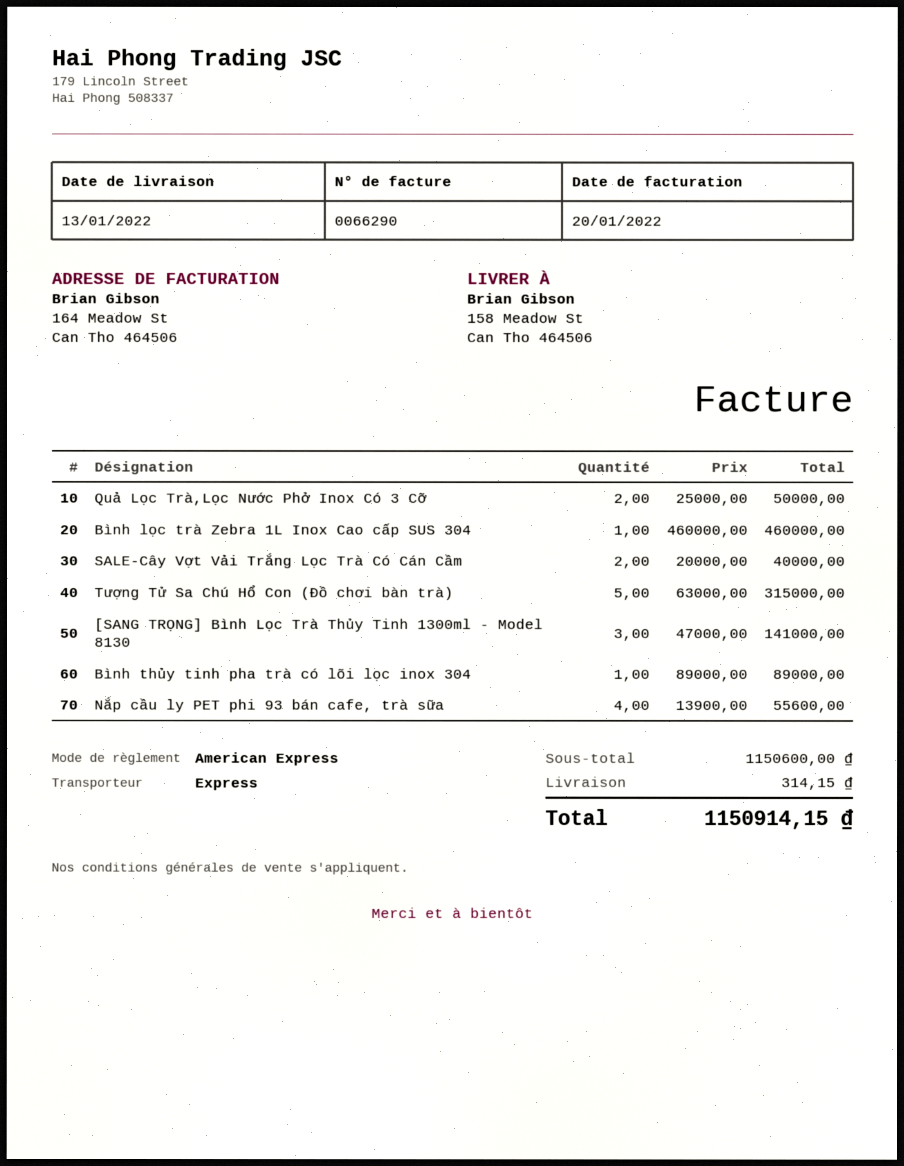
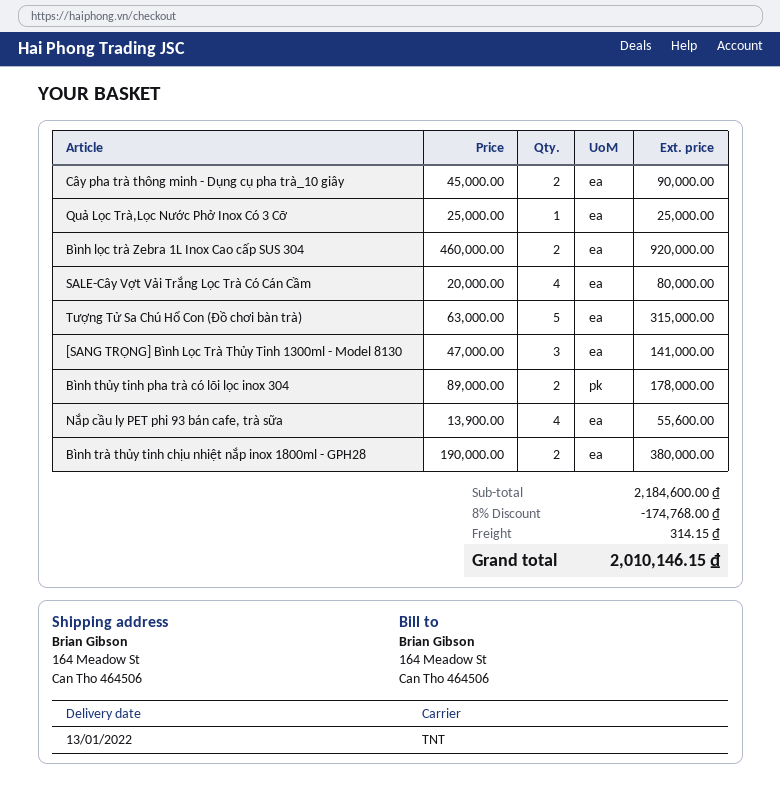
shipping method: express -> TNT
ship to: 158 Meadow St, Can Tho 464506 -> 164 Meadow St, Can Tho 464506
Quả Lọc Trà,Lọc Nước Phở Inox Có 3 Cỡ: 2 x 25000.00 = 50000.00 -> 1 x 25000.00 = 25000.00
Bình lọc trà Zebra 1L Inox Cao cấp SUS 304: 1 x 460000.00 = 460000.00 -> 2 x 460000.00 = 920000.00
SALE-Cây Vợt Vải Trắng Lọc Trà Có Cán Cầm: 2 x 20000.00 = 40000.00 -> 4 x 20000.00 = 80000.00
Bình thủy tinh pha trà có lõi lọc inox 304: 1 x 89000.00 = 89000.00 -> 2 x 89000.00 = 178000.00
Cây pha trà thông minh - Dụng cụ pha trà_10 giây: none -> 2 x 45000.00 = 90000.00
Bình trà thủy tinh chịu nhiệt nắp inox 1800ml - GPH28: none -> 2 x 190000.00 = 380000.00
subtotal: 1150600.00 -> 2184600.00
discount: none -> 8% = 174768.00
total: 1150914.15 -> 2010146.15

